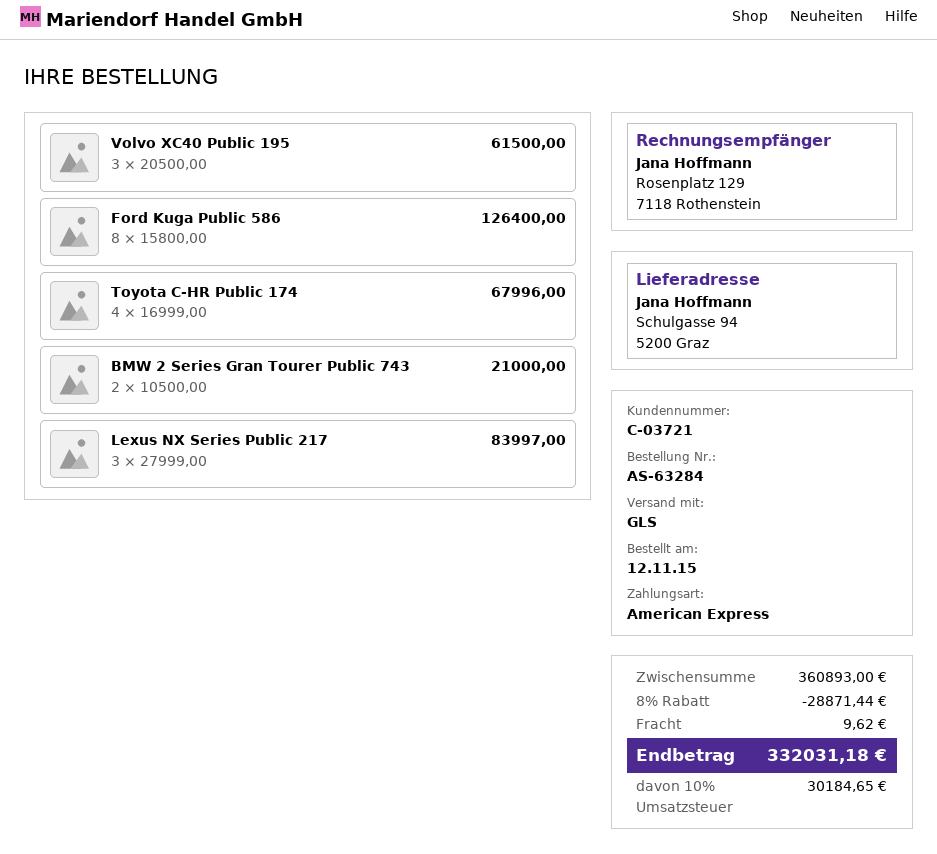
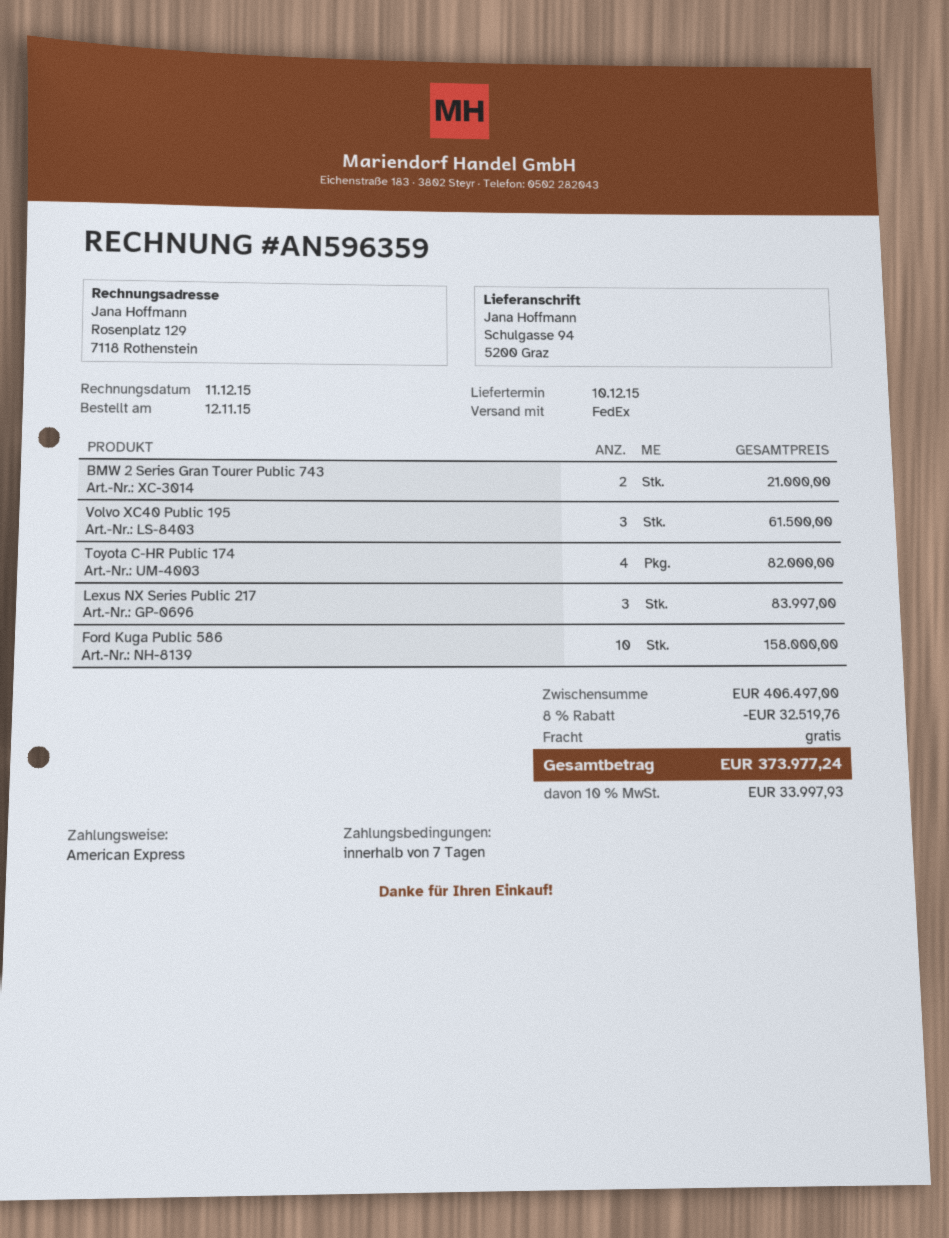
shipping method: GLS -> FedEx
Ford Kuga Public 586: 8 for 126400.00 -> 10 for 158000.00
Toyota C-HR Public 174: 4 for 67996.00 -> 4 for 82000.00
subtotal: 360893.00 -> 406497.00
discount: 8% = 28871.44 -> 8% = 32519.76
shipping: 9.62 -> 0.00
tax: 10% = 30184.65 -> 10% = 33997.93
total: 332031.18 -> 373977.24

